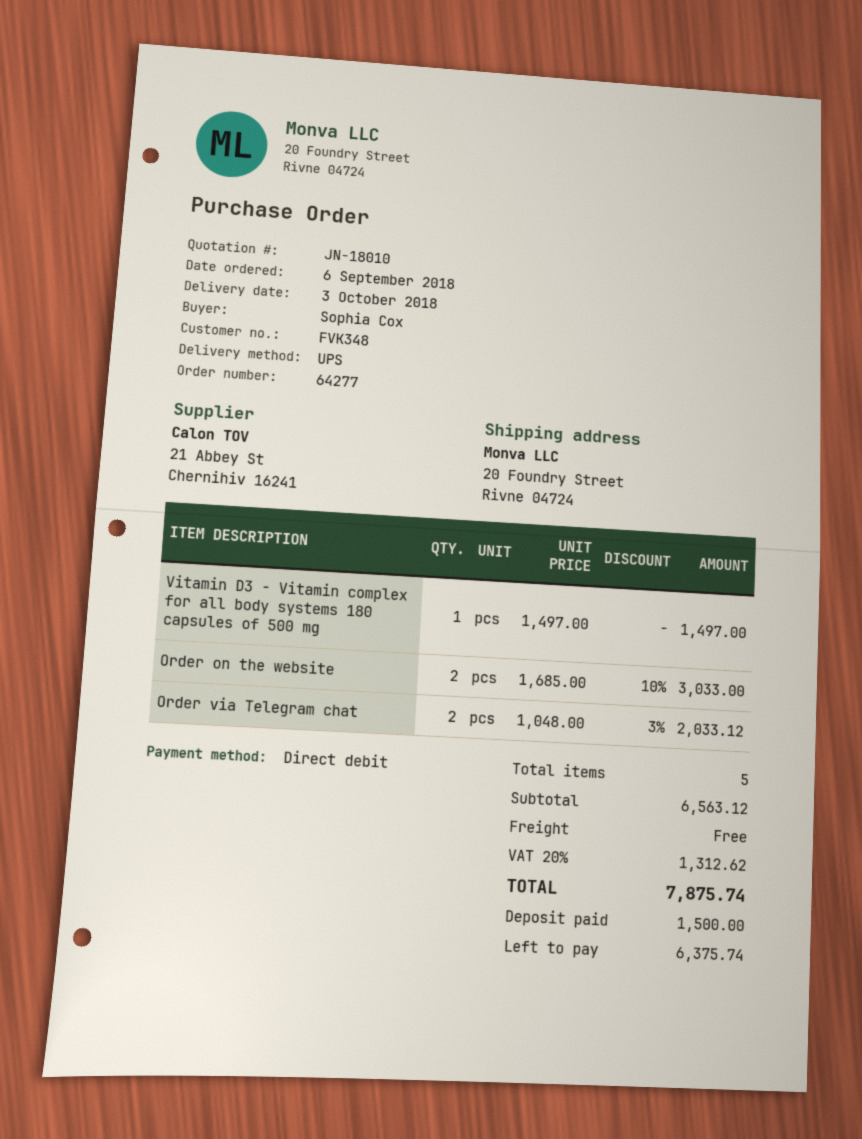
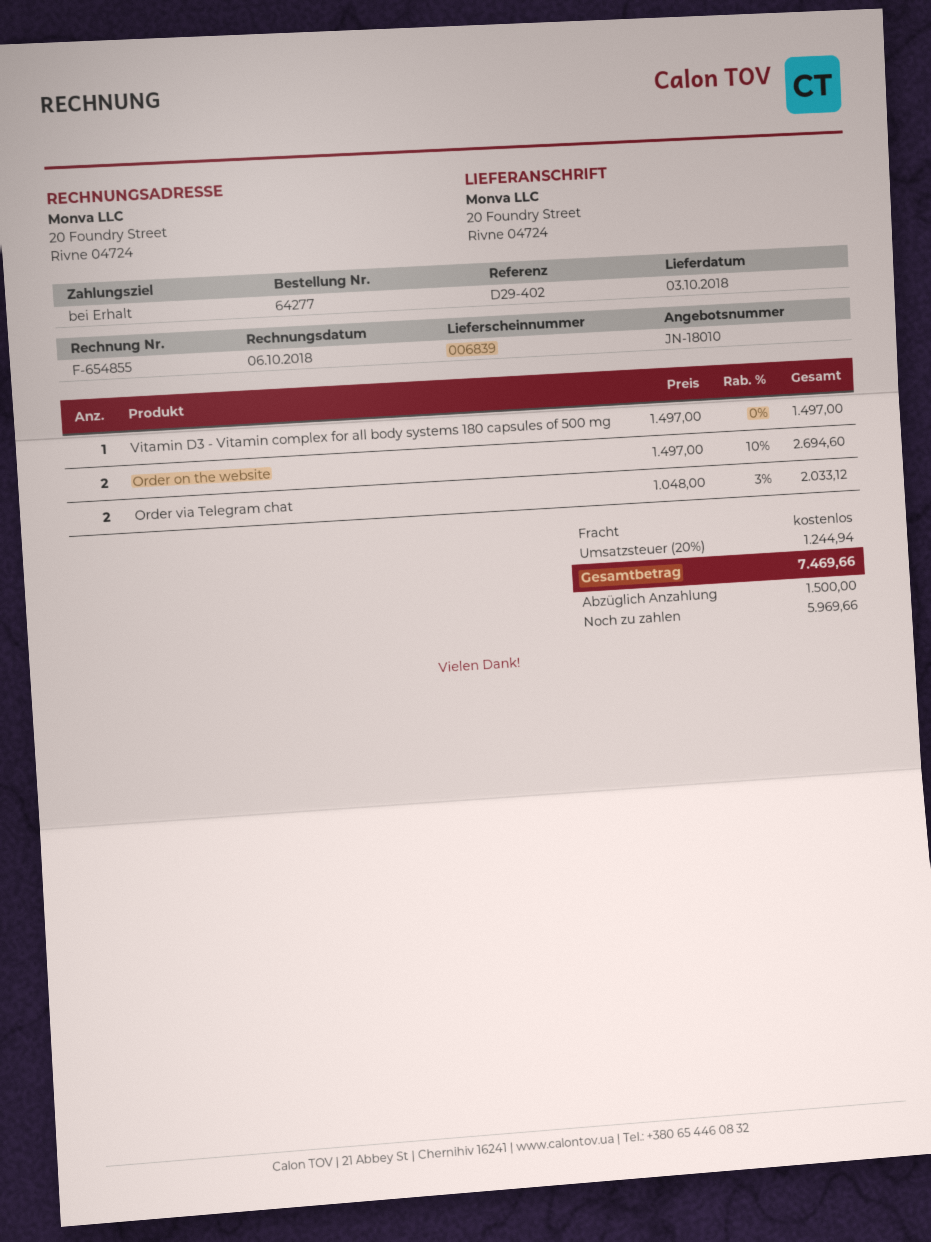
Order on the website: 2 x 1685.00 - 10% = 3033.00 -> 2 x 1497.00 - 10% = 2694.60
tax: 20% = 1312.62 -> 20% = 1244.94
total: 7875.74 -> 7469.66
balance: 6375.74 -> 5969.66

